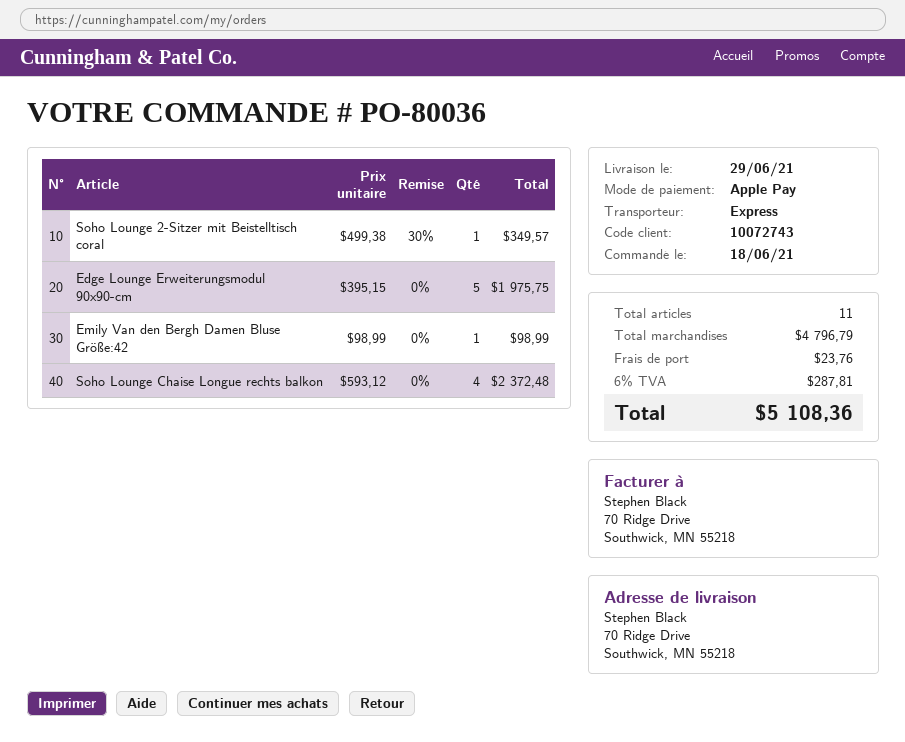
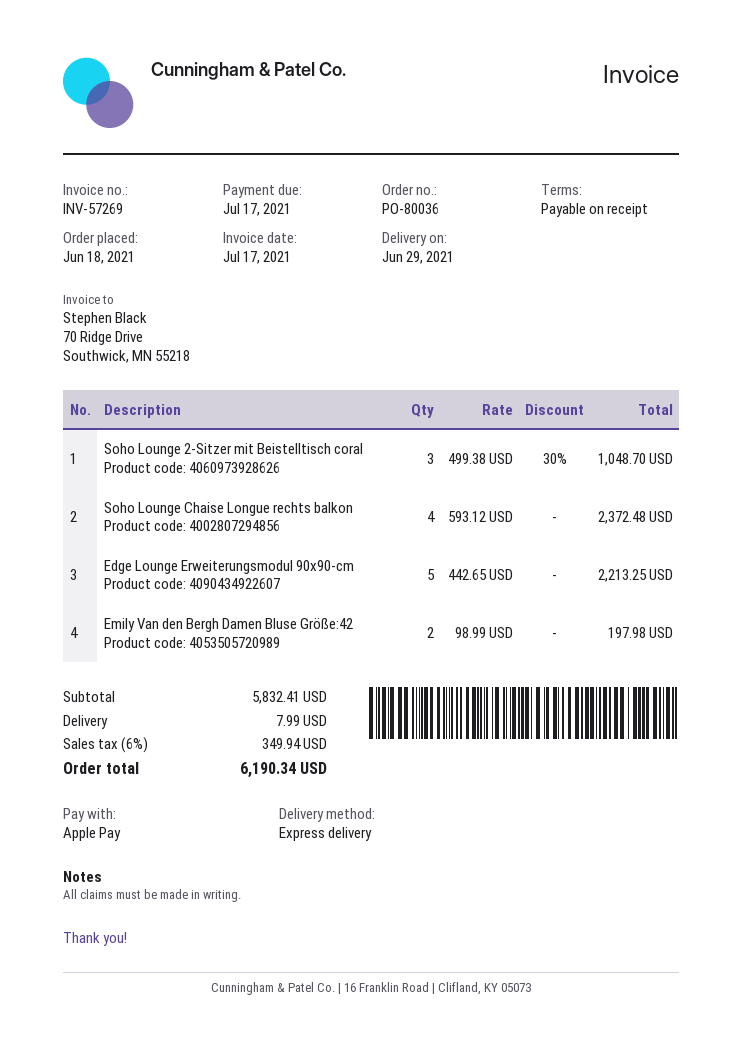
Soho Lounge 2-Sitzer mit Beistelltisch coral: 1 x 499.38 - 30% = 349.57 -> 3 x 499.38 - 30% = 1048.70
Edge Lounge Erweiterungsmodul 90x90-cm: 5 x 395.15 = 1975.75 -> 5 x 442.65 = 2213.25
Emily Van den Bergh Damen Bluse Größe:42: 1 x 98.99 = 98.99 -> 2 x 98.99 = 197.98
subtotal: 4796.79 -> 5832.41
shipping: 23.76 -> 7.99
tax: 6% = 287.81 -> 6% = 349.94
total: 5108.36 -> 6190.34

